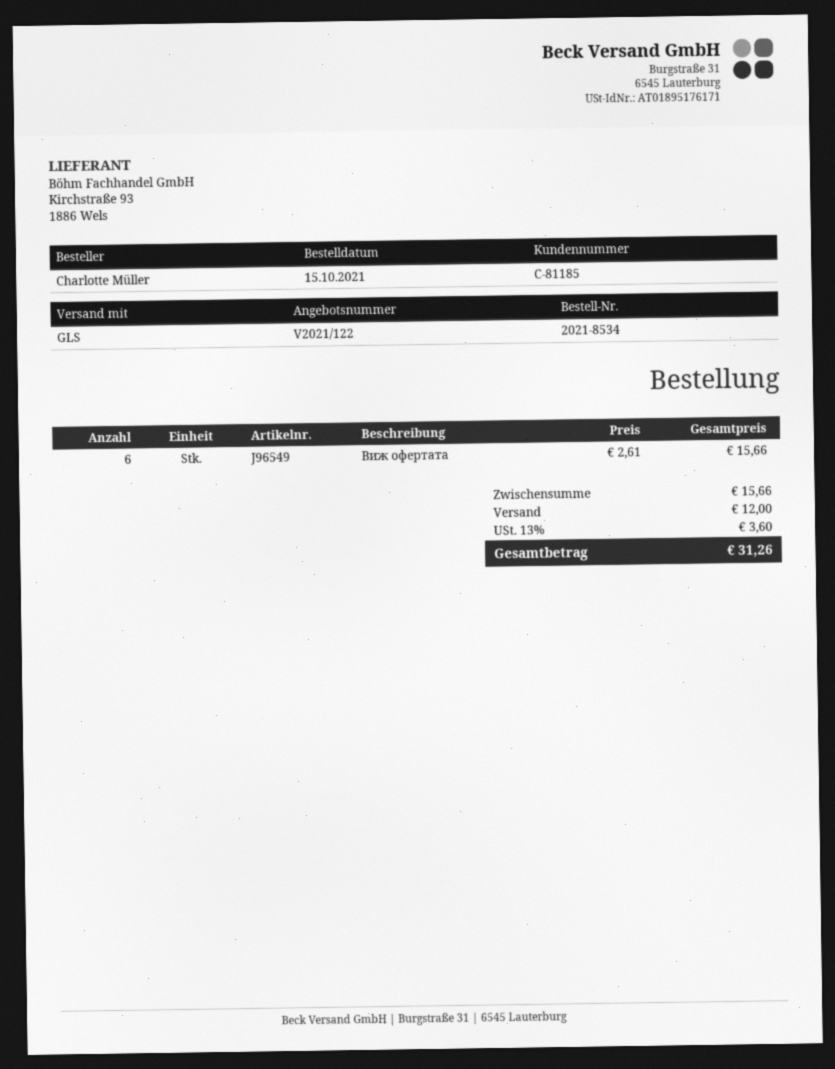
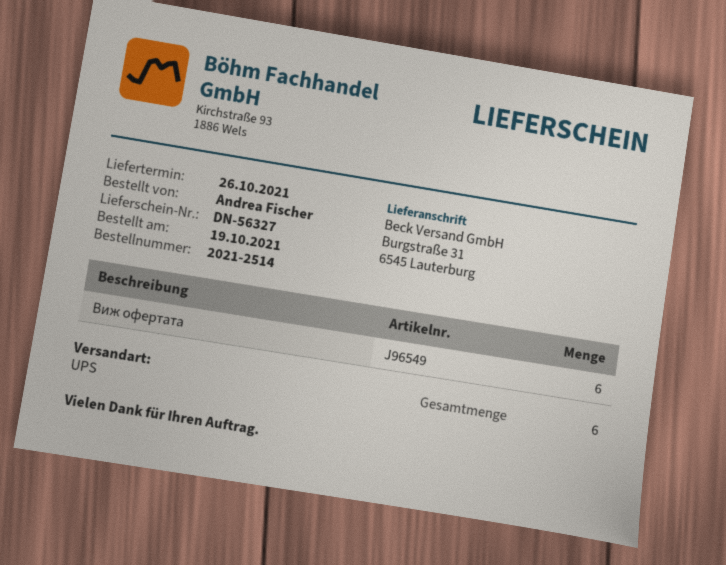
order number: 2021-8534 -> 2021-2514
order date: 2021-10-15 -> 2021-10-19
ordered by: Charlotte Müller -> Andrea Fischer
shipping method: GLS -> UPS

